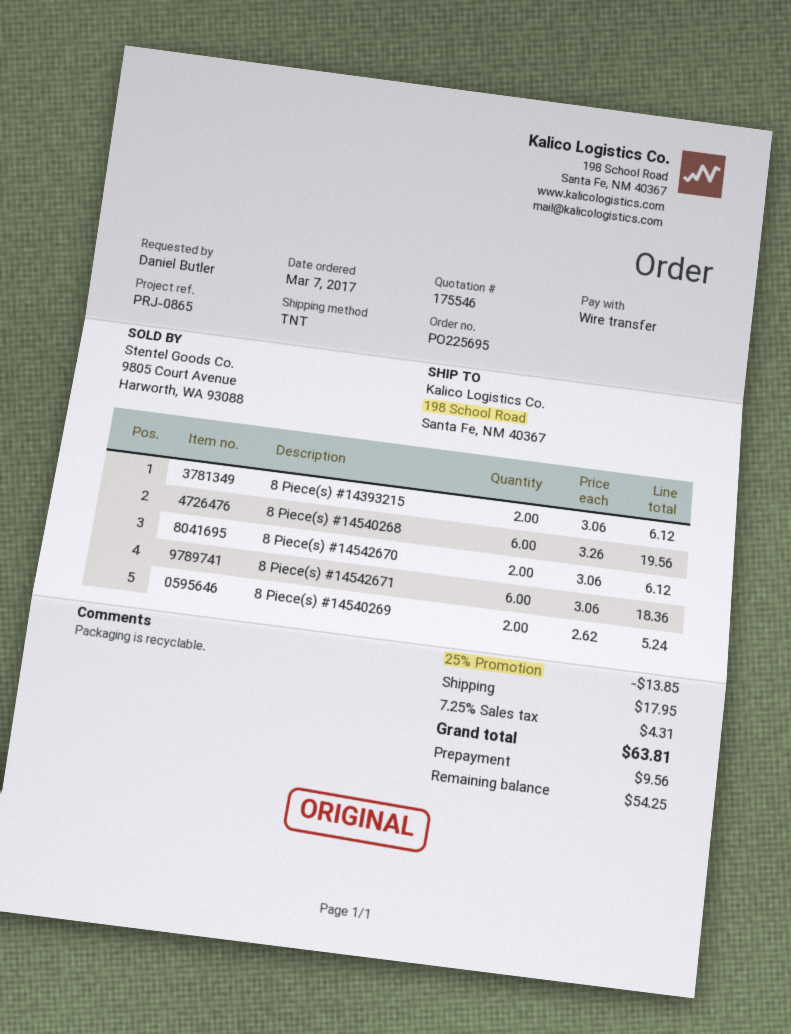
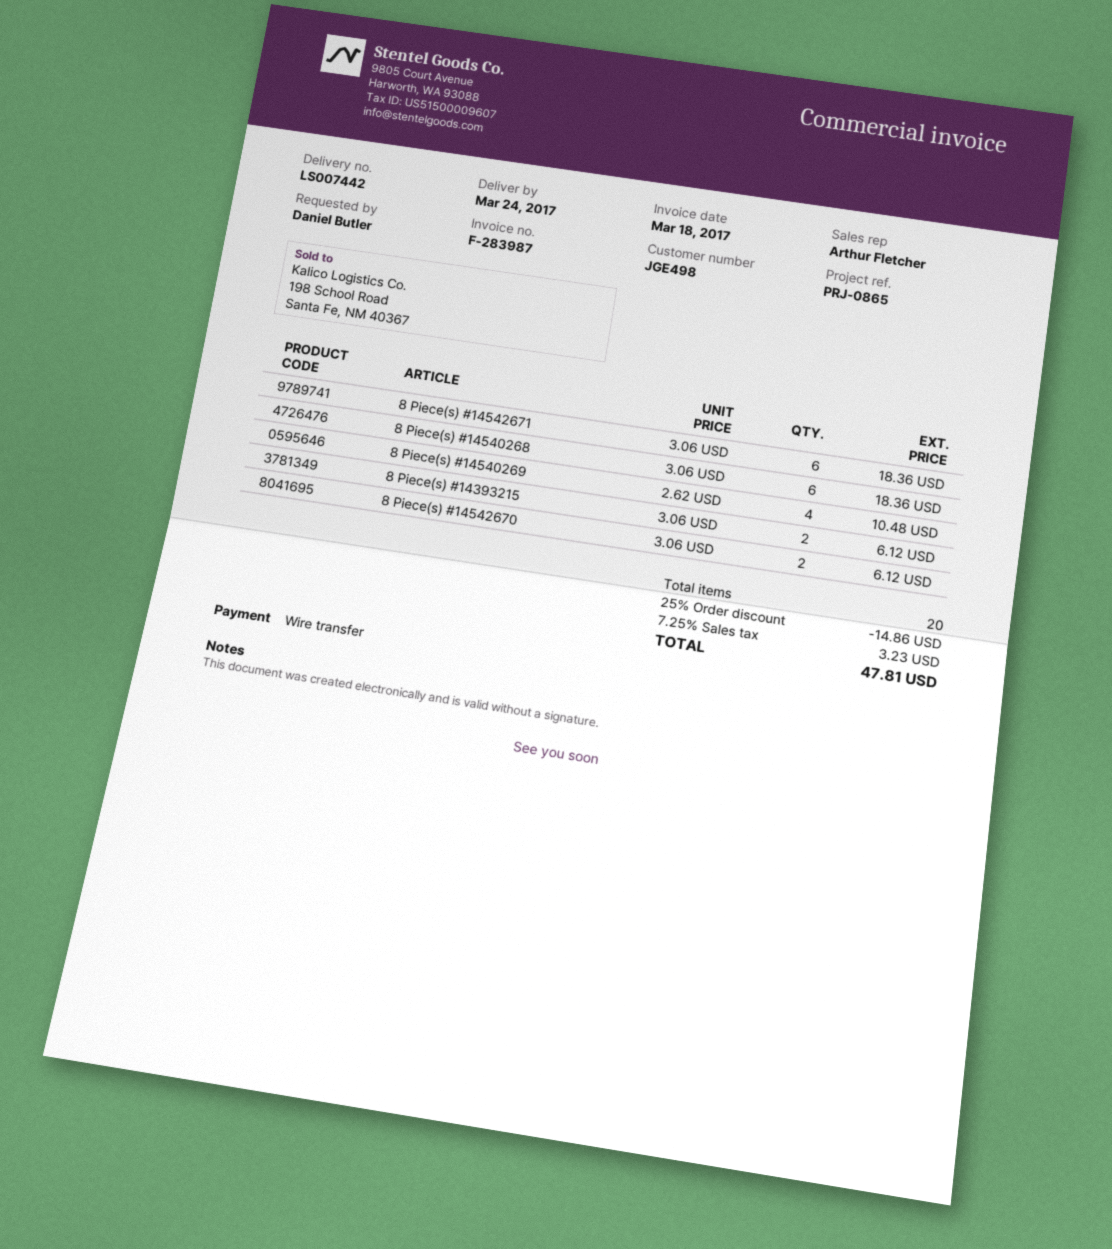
8 Piece(s) #14540268: 6 x 3.26 = 19.56 -> 6 x 3.06 = 18.36
8 Piece(s) #14540269: 2 x 2.62 = 5.24 -> 4 x 2.62 = 10.48
discount: 25% = 13.85 -> 25% = 14.86
shipping: 17.95 -> none
tax: 7.25% = 4.31 -> 7.25% = 3.23
total: 63.81 -> 47.81

